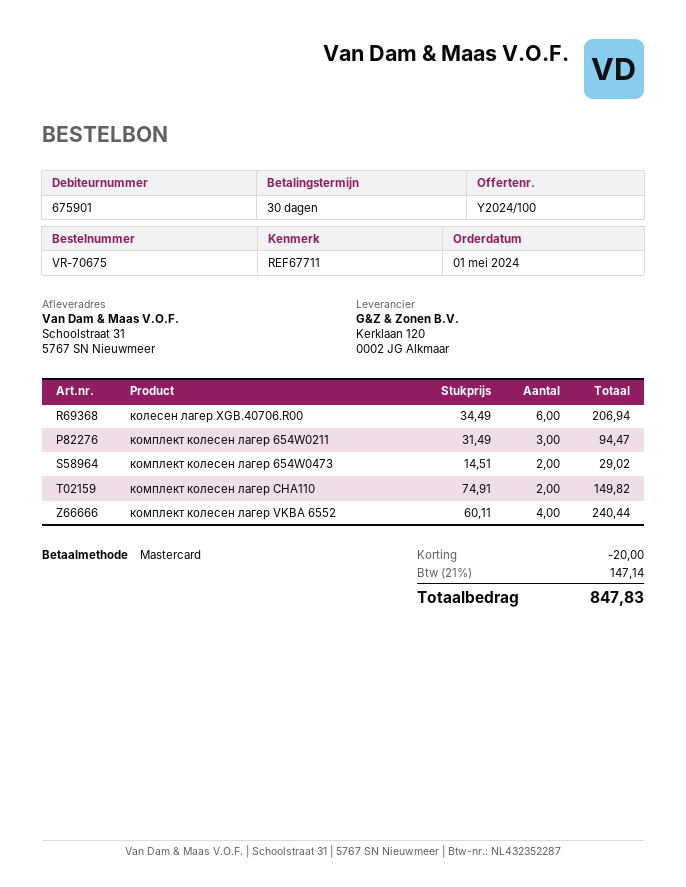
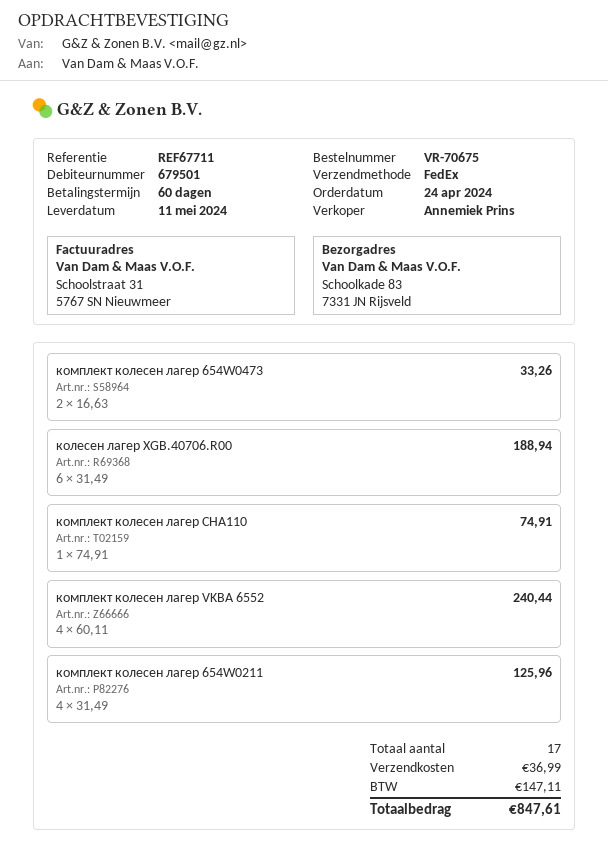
order date: 2024-05-01 -> 2024-04-24
payment terms: 30 days -> 60 days
customer number: 675901 -> 679501
ship to: Schoolstraat 31, 5767 SN Nieuwmeer -> Schoolkade 83, 7331 JN Rijsveld
колесен лагер XGB.40706.R00: 6 x 34.49 = 206.94 -> 6 x 31.49 = 188.94
комплект колесен лагер 654W0211: 3 x 31.49 = 94.47 -> 4 x 31.49 = 125.96
комплект колесен лагер 654W0473: 2 x 14.51 = 29.02 -> 2 x 16.63 = 33.26
комплект колесен лагер CHA110: 2 x 74.91 = 149.82 -> 1 x 74.91 = 74.91
discount: 20.00 -> none
shipping: none -> 36.99
tax: 147.14 -> 147.11
total: 847.83 -> 847.61

